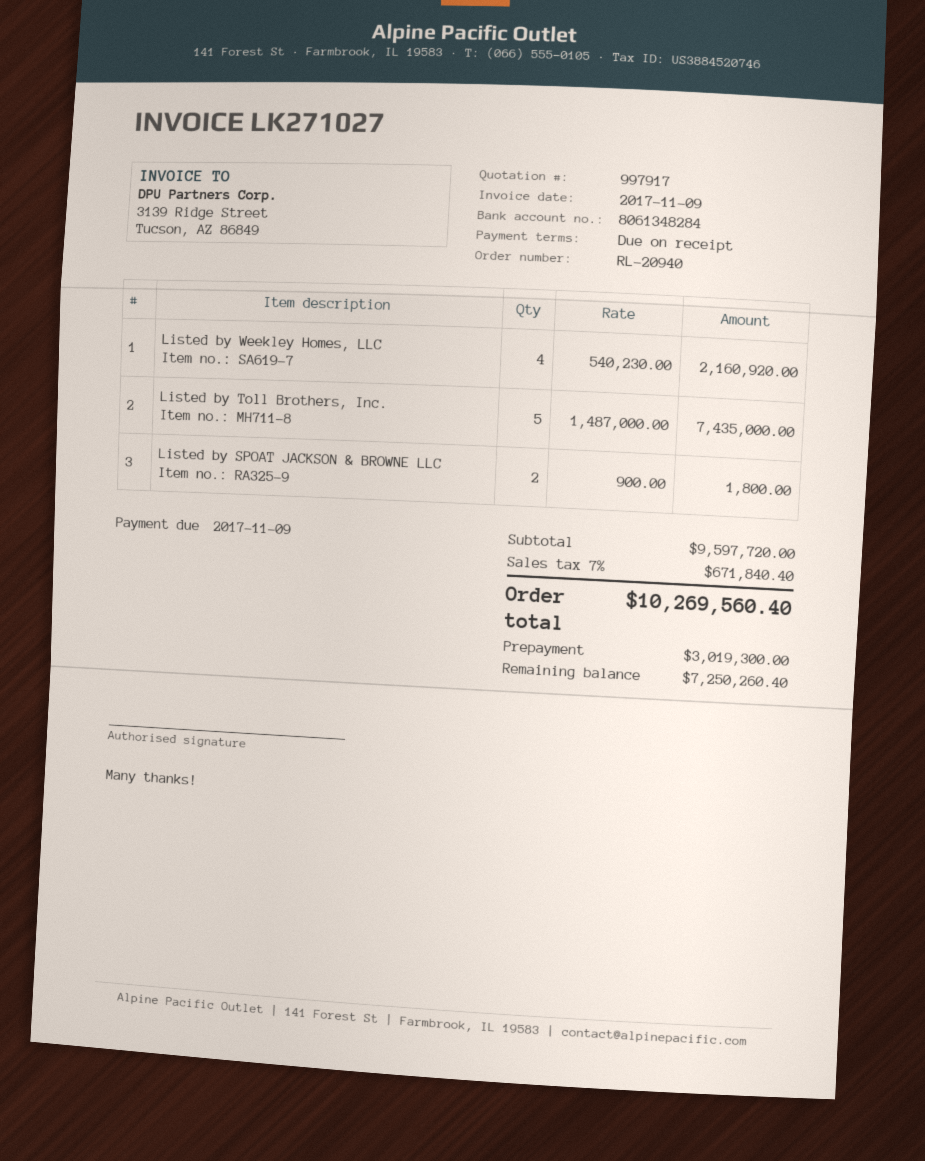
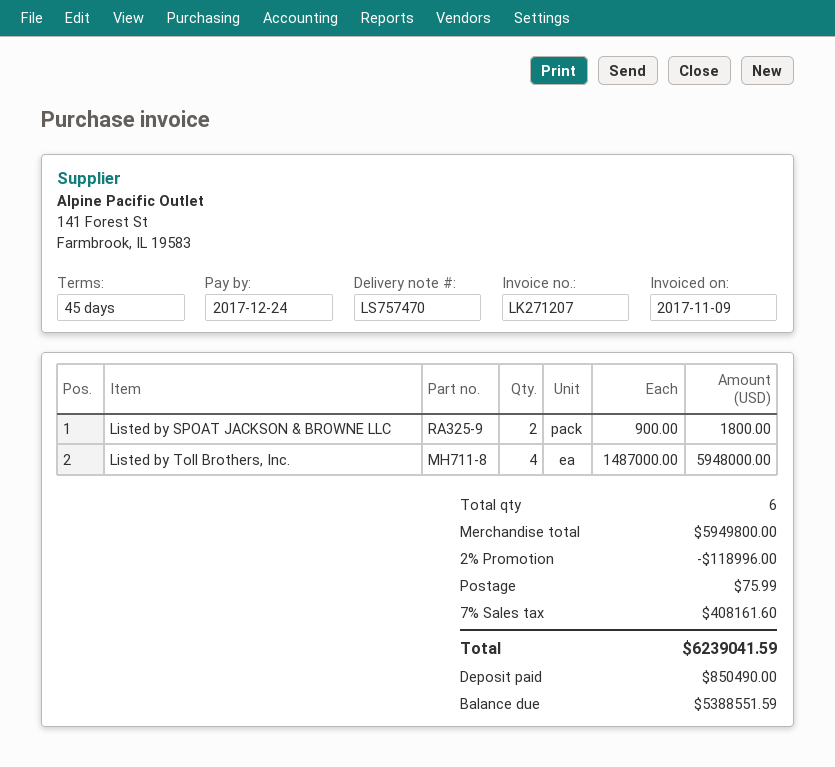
invoice number: LK271027 -> LK271207
payment terms: on receipt -> 45 days
due date: 2017-11-09 -> 2017-12-24
Listed by Weekley Homes, LLC: 4 x 540230.00 = 2160920.00 -> none
Listed by Toll Brothers, Inc.: 5 x 1487000.00 = 7435000.00 -> 4 x 1487000.00 = 5948000.00
subtotal: 9597720.00 -> 5949800.00
discount: none -> 2% = 118996.00
shipping: none -> 75.99
tax: 7% = 671840.40 -> 7% = 408161.60
total: 10269560.40 -> 6239041.59
deposit: 3019300.00 -> 850490.00
balance: 7250260.40 -> 5388551.59

